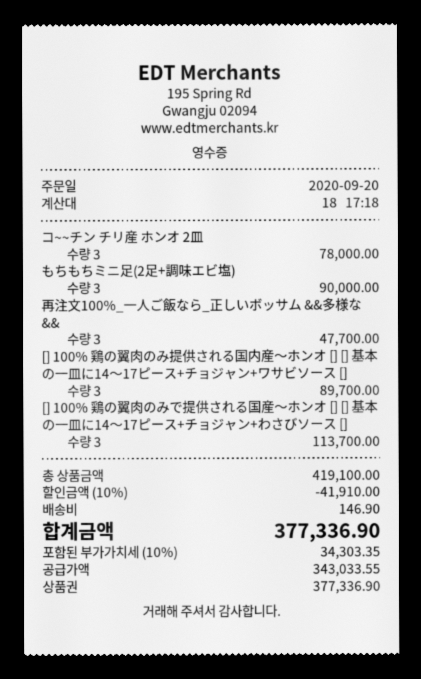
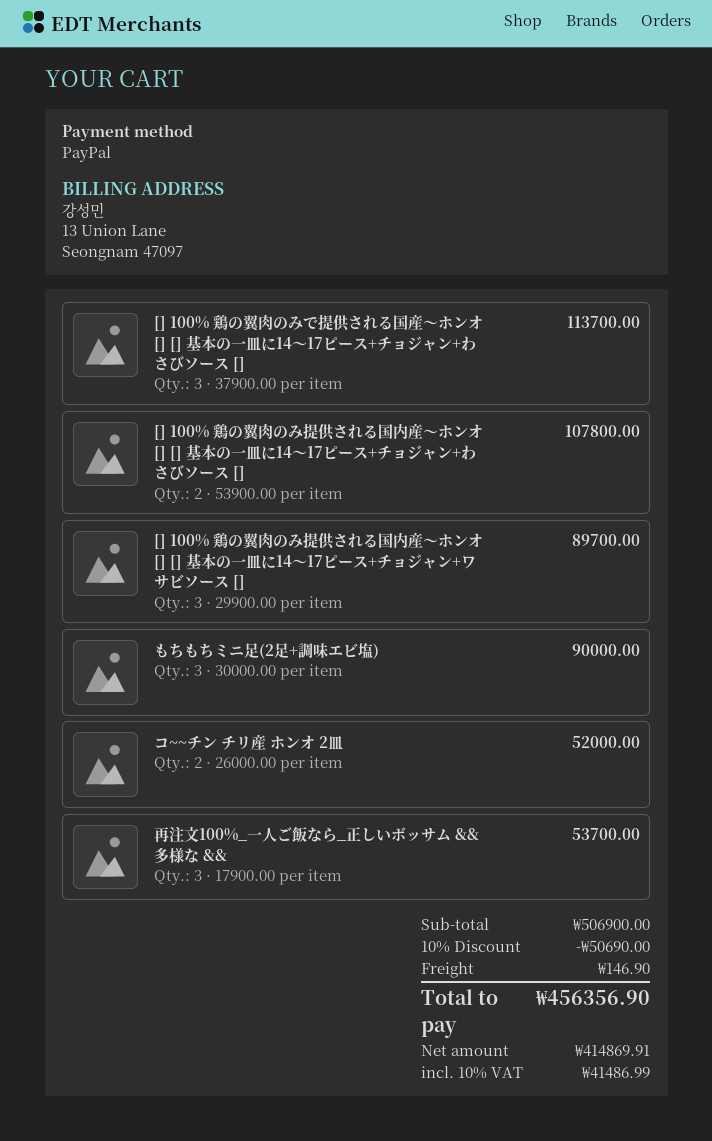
payment method: gift card -> PayPal
コ~~チン チリ産 ホンオ 2皿: 3 for 78000.00 -> 2 for 52000.00
再注文100%_一人ご飯なら_正しいボッサム &&多様な &&: 3 for 47700.00 -> 3 for 53700.00
[] 100% 鶏の翼肉のみ提供される国内産〜ホンオ [] [] 基本の一皿に14〜17ピース+チョジャン+わさびソース []: none -> 2 for 107800.00
subtotal: 419100.00 -> 506900.00
discount: 10% = 41910.00 -> 10% = 50690.00
net: 343033.55 -> 414869.91
tax: 10% = 34303.35 -> 10% = 41486.99
total: 377336.90 -> 456356.90

